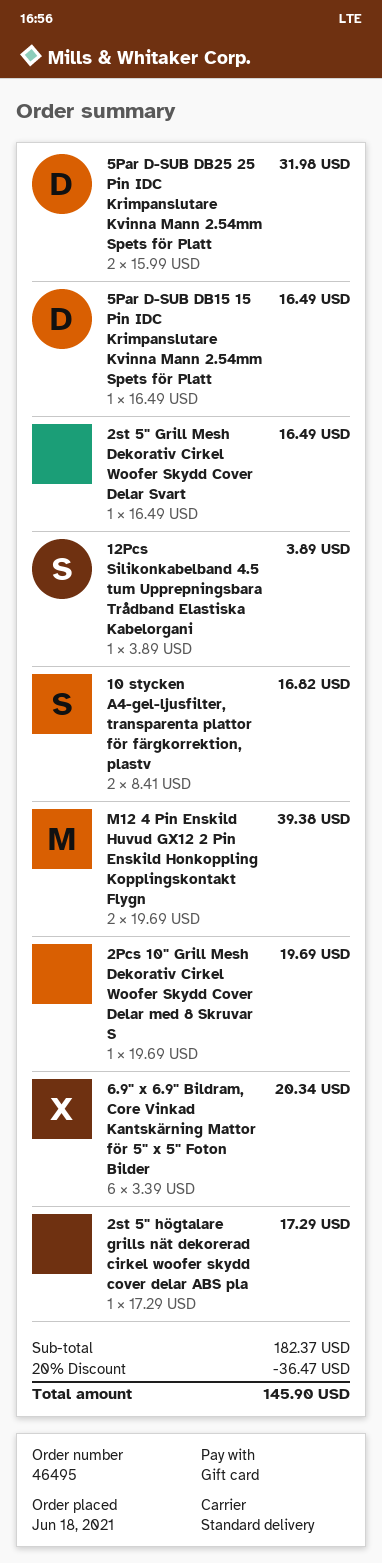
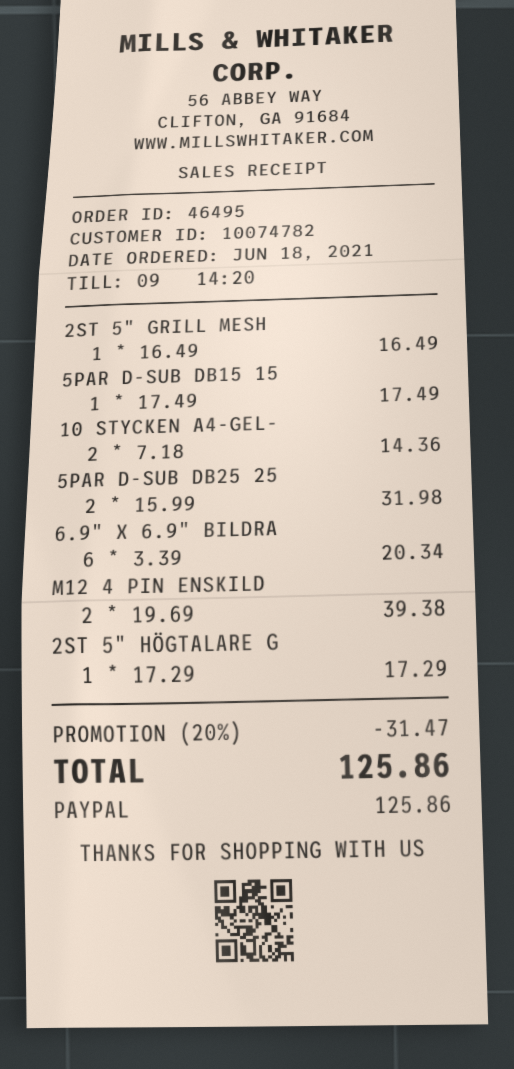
payment method: gift card -> PayPal
5Par D-SUB DB15 15 Pin IDC Krimpanslutare Kvinna Mann 2.54mm Spets för Platt: 1 x 16.49 = 16.49 -> 1 x 17.49 = 17.49
12Pcs Silikonkabelband 4.5 tum Upprepningsbara Trådband Elastiska Kabelorgani: 1 x 3.89 = 3.89 -> none
10 stycken A4-gel-ljusfilter, transparenta plattor för färgkorrektion, plastv: 2 x 8.41 = 16.82 -> 2 x 7.18 = 14.36
2Pcs 10" Grill Mesh Dekorativ Cirkel Woofer Skydd Cover Delar med 8 Skruvar S: 1 x 19.69 = 19.69 -> none
discount: 20% = 36.47 -> 20% = 31.47
total: 145.90 -> 125.86

